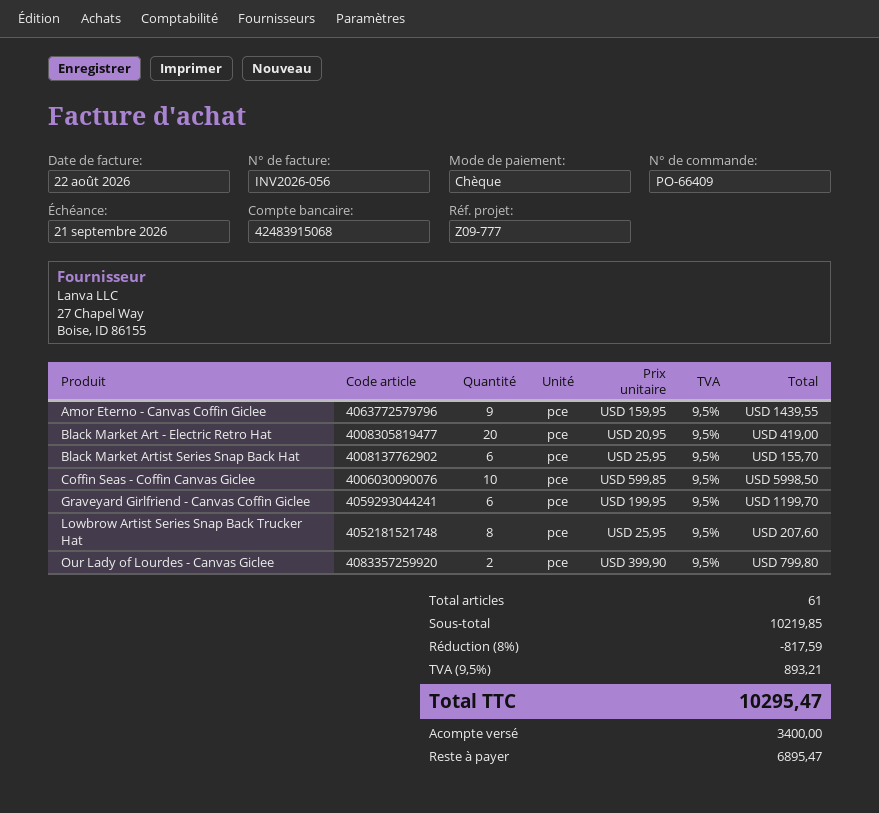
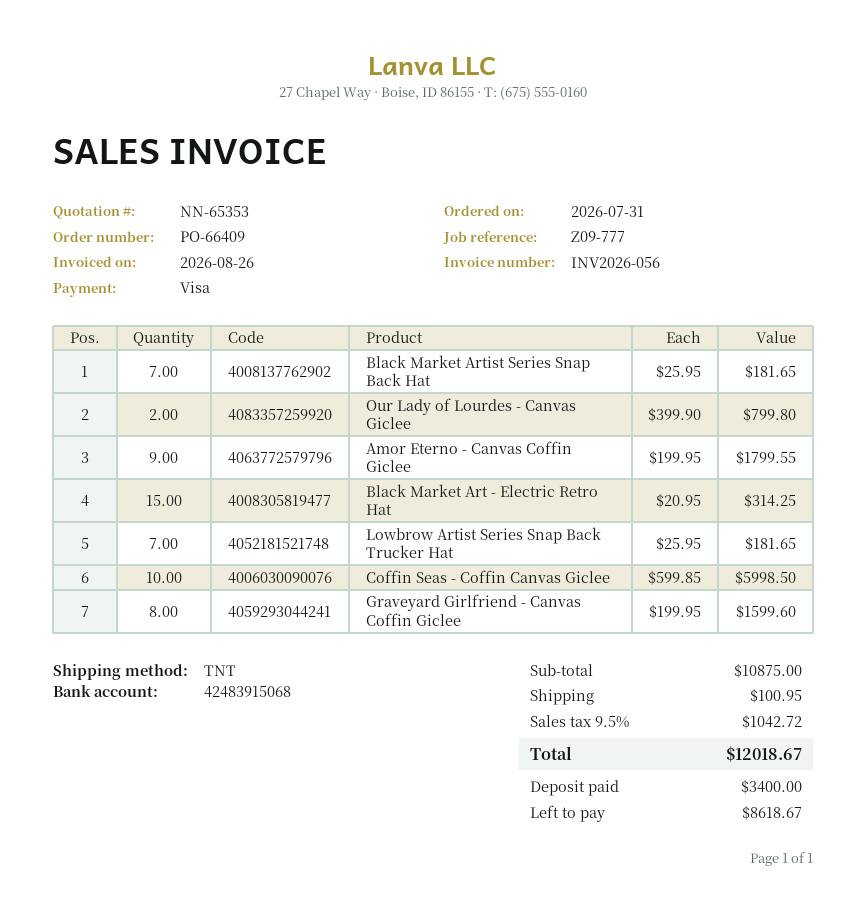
invoice date: 2026-08-22 -> 2026-08-26
payment method: cheque -> Visa
Amor Eterno - Canvas Coffin Giclee: 9 x 159.95 = 1439.55 -> 9 x 199.95 = 1799.55
Black Market Art - Electric Retro Hat: 20 x 20.95 = 419.00 -> 15 x 20.95 = 314.25
Black Market Artist Series Snap Back Hat: 6 x 25.95 = 155.70 -> 7 x 25.95 = 181.65
Graveyard Girlfriend - Canvas Coffin Giclee: 6 x 199.95 = 1199.70 -> 8 x 199.95 = 1599.60
Lowbrow Artist Series Snap Back Trucker Hat: 8 x 25.95 = 207.60 -> 7 x 25.95 = 181.65
subtotal: 10219.85 -> 10875.00
discount: 8% = 817.59 -> none
shipping: none -> 100.95
tax: 9.5% = 893.21 -> 9.5% = 1042.72
total: 10295.47 -> 12018.67
balance: 6895.47 -> 8618.67

